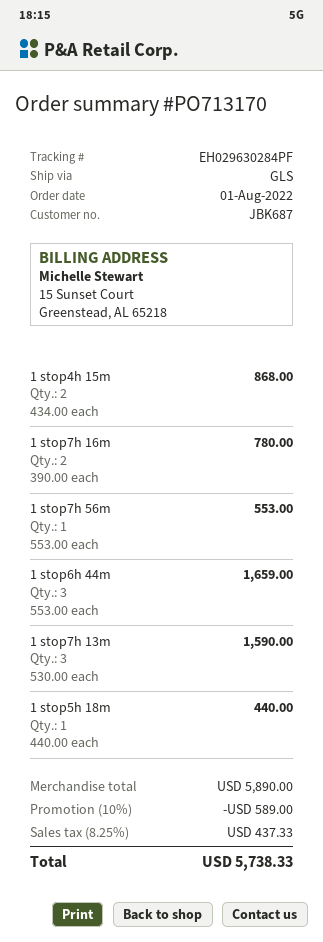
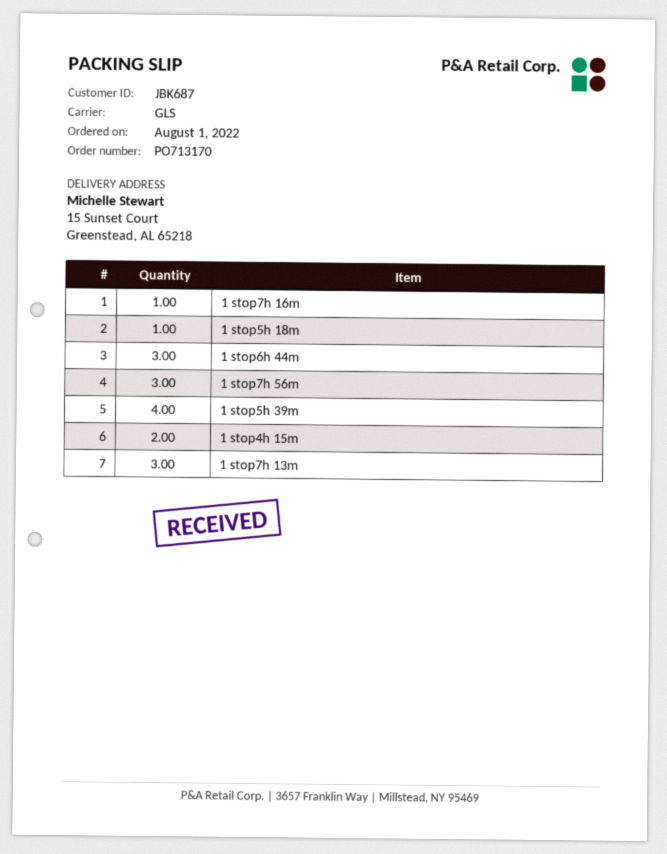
1 stop7h 16m: 2 -> 1
1 stop7h 56m: 1 -> 3
1 stop5h 39m: none -> 4

